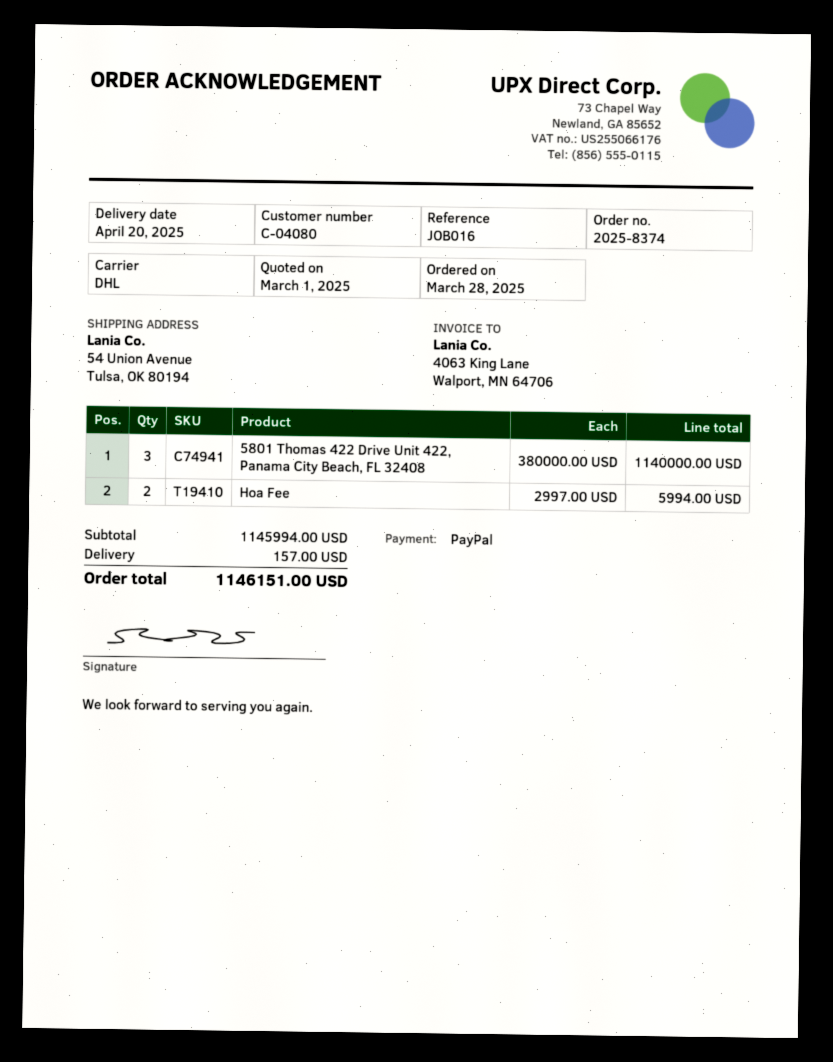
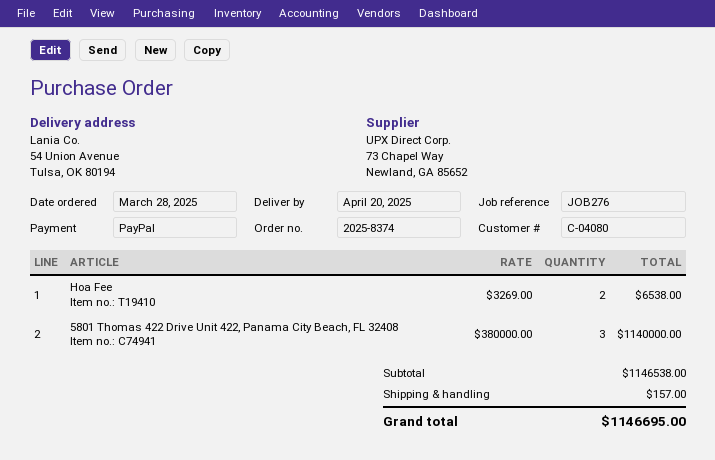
reference: JOB016 -> JOB276
Hoa Fee: 2 x 2997.00 = 5994.00 -> 2 x 3269.00 = 6538.00
subtotal: 1145994.00 -> 1146538.00
total: 1146151.00 -> 1146695.00

